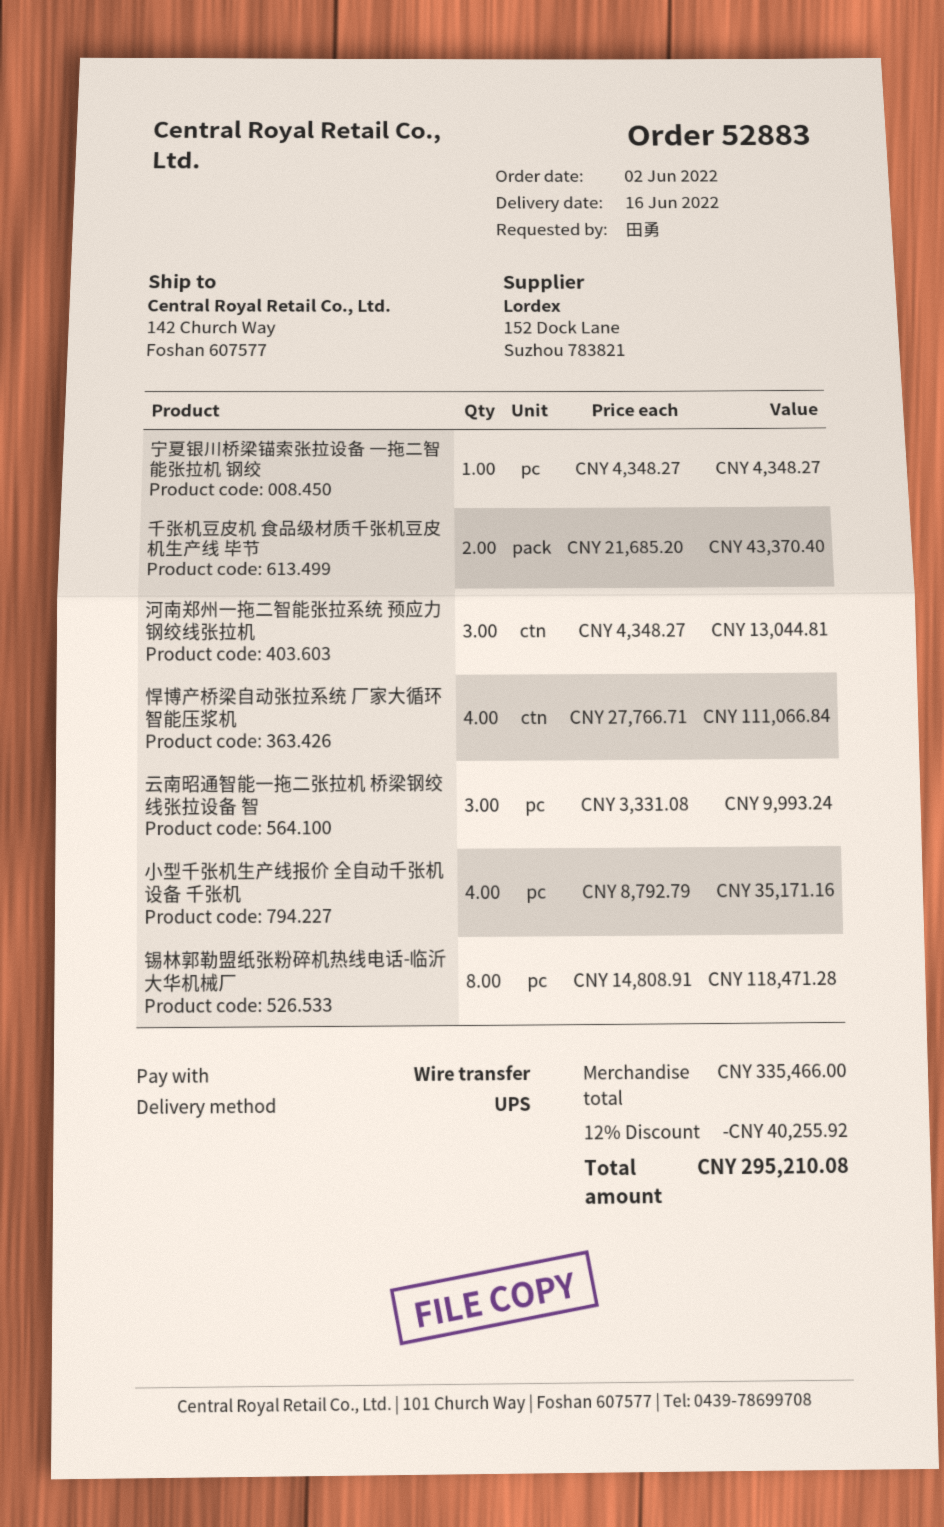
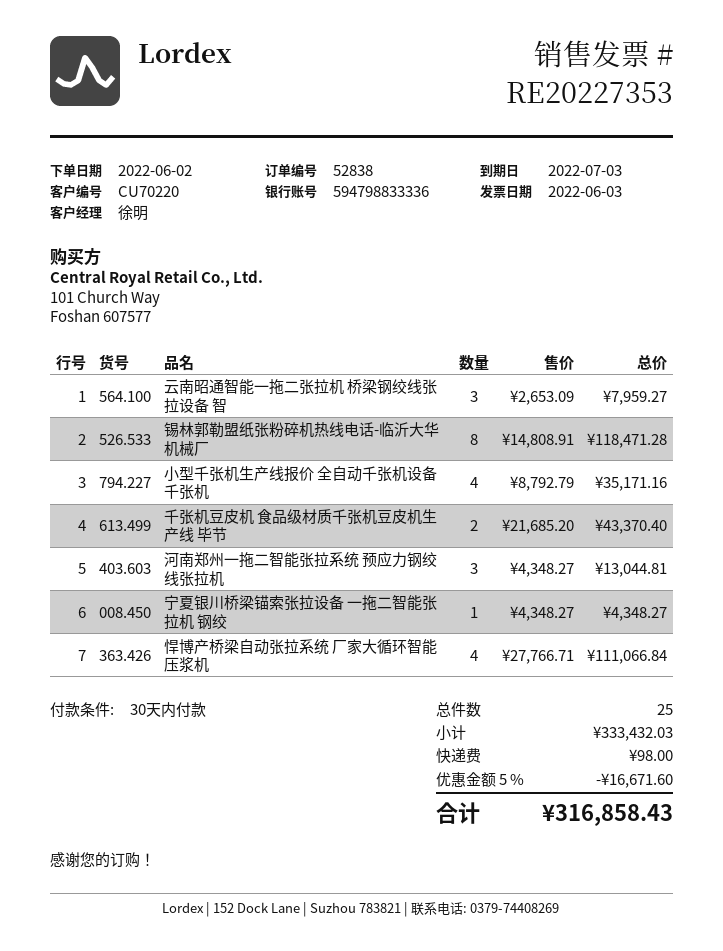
order number: 52883 -> 52838
云南昭通智能一拖二张拉机 桥梁钢绞线张拉设备 智: 3 x 3331.08 = 9993.24 -> 3 x 2653.09 = 7959.27
subtotal: 335466.00 -> 333432.03
discount: 12% = 40255.92 -> 5% = 16671.60
shipping: none -> 98.00
total: 295210.08 -> 316858.43

